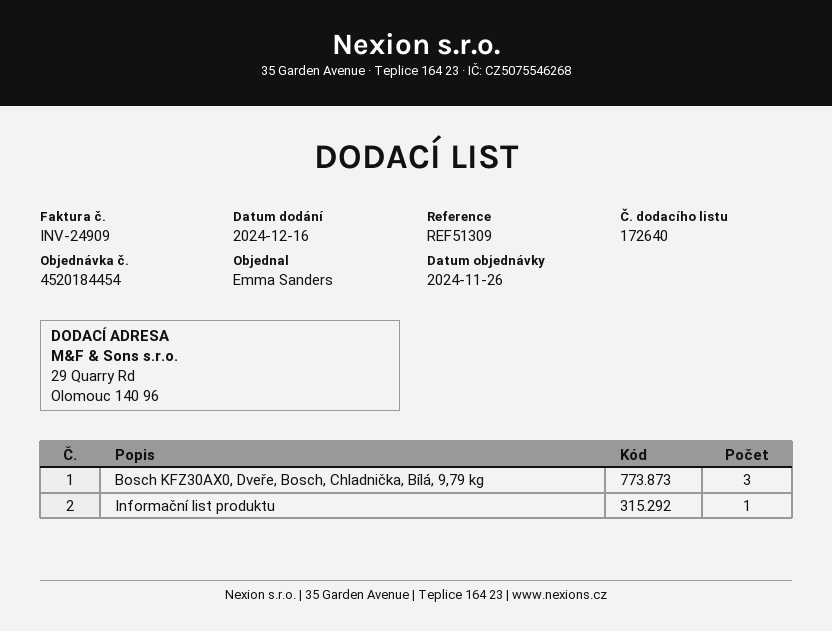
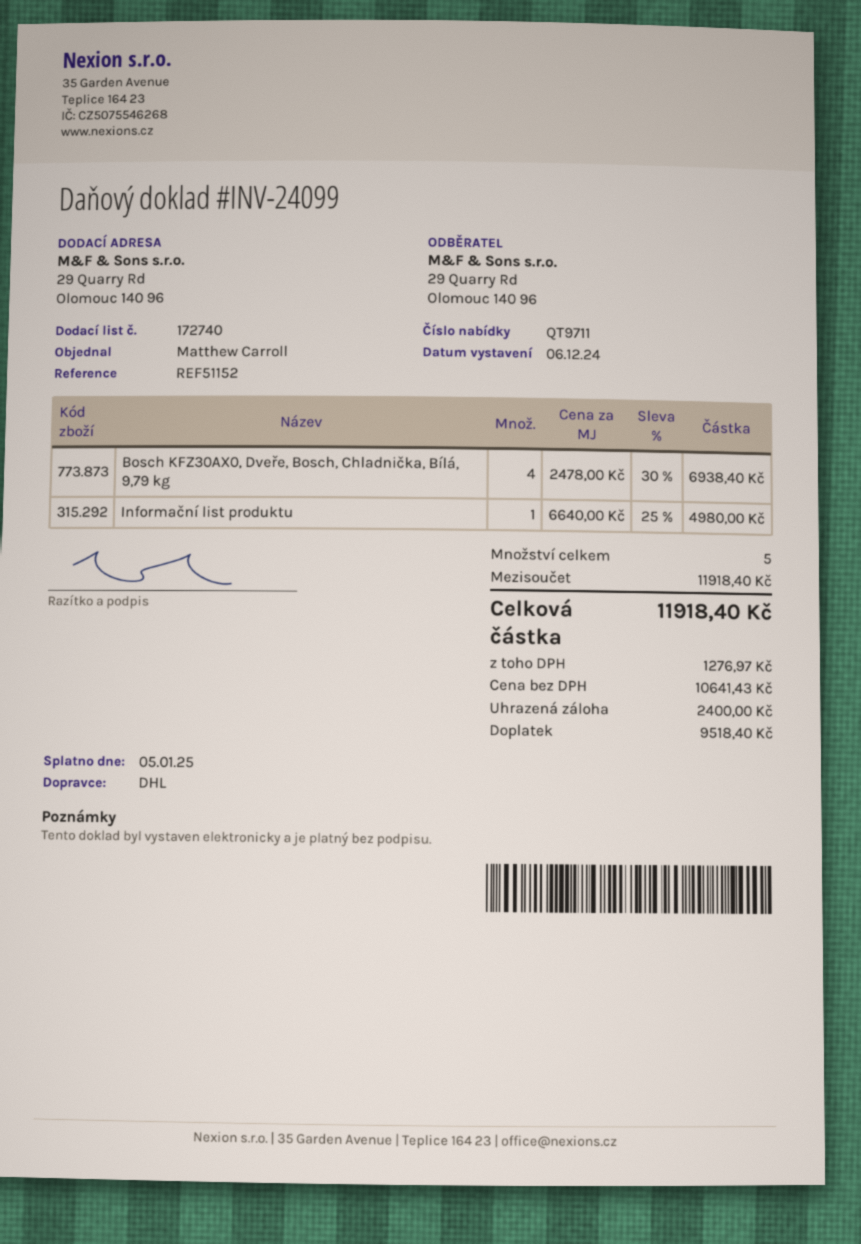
delivery note number: 172640 -> 172740
invoice number: INV-24909 -> INV-24099
reference: REF51309 -> REF51152
ordered by: Emma Sanders -> Matthew Carroll
Bosch KFZ30AX0, Dveře, Bosch, Chladnička, Bílá, 9,79 kg: 3 -> 4

